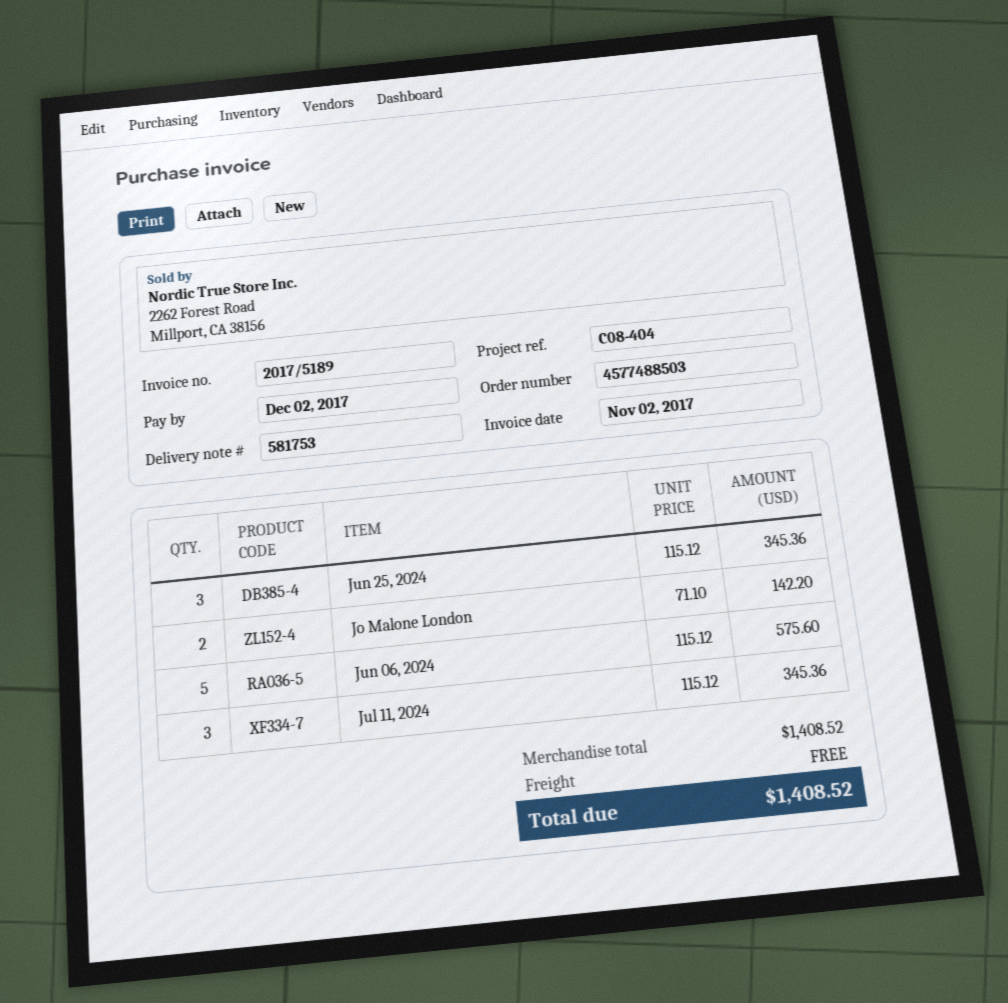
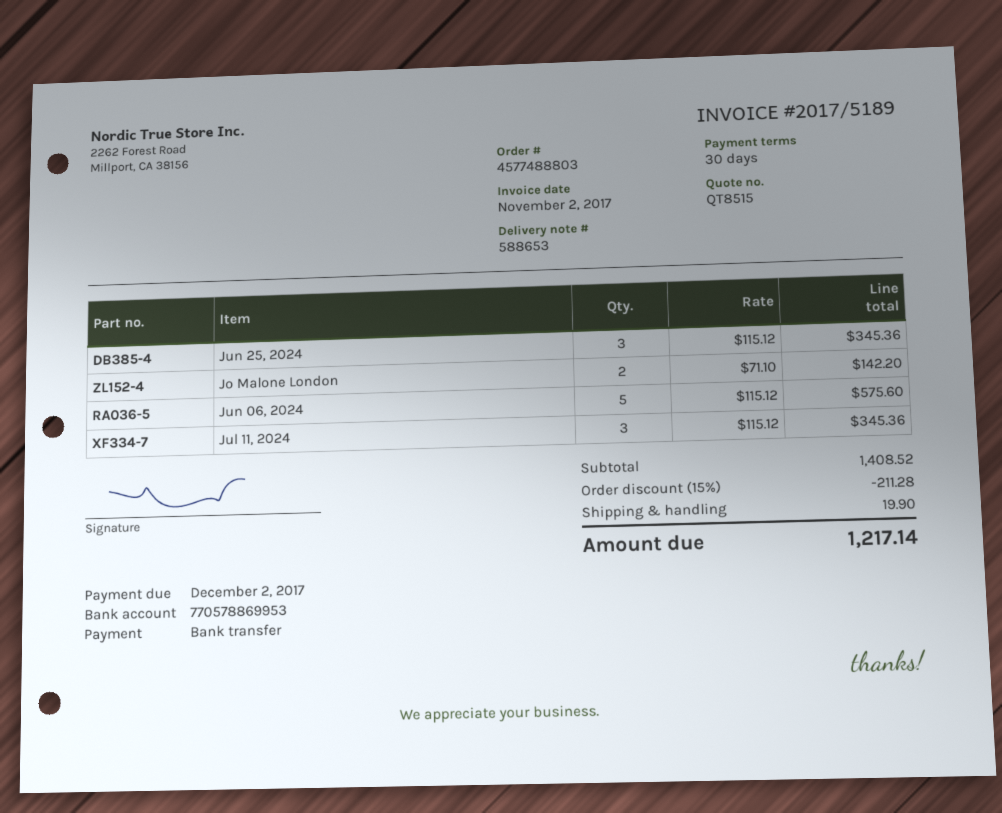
order number: 4577488503 -> 4577488803
delivery note number: 581753 -> 588653
discount: none -> 15% = 211.28
shipping: 0.00 -> 19.90
total: 1408.52 -> 1217.14

